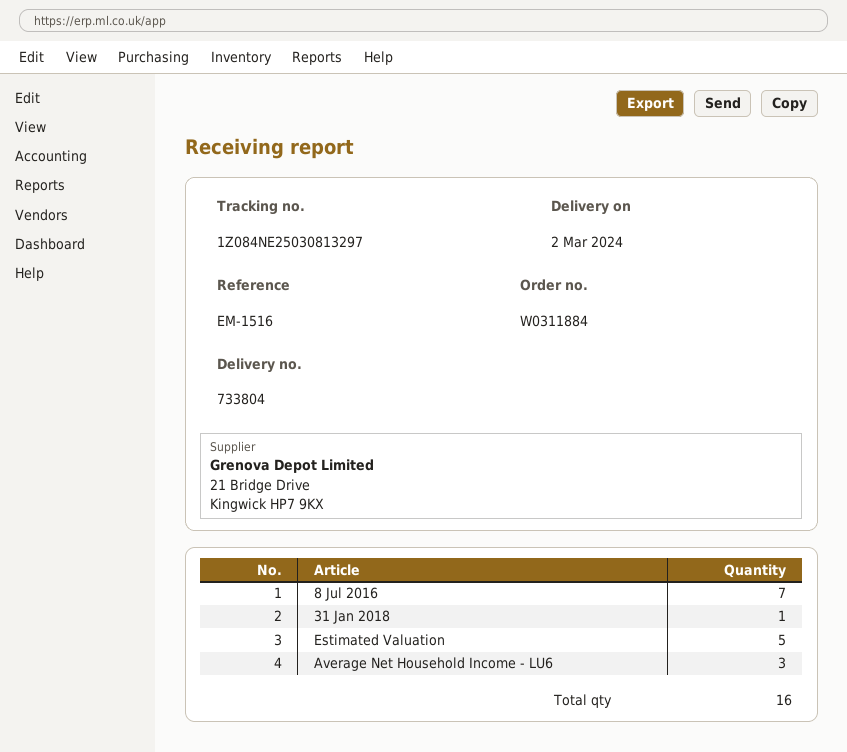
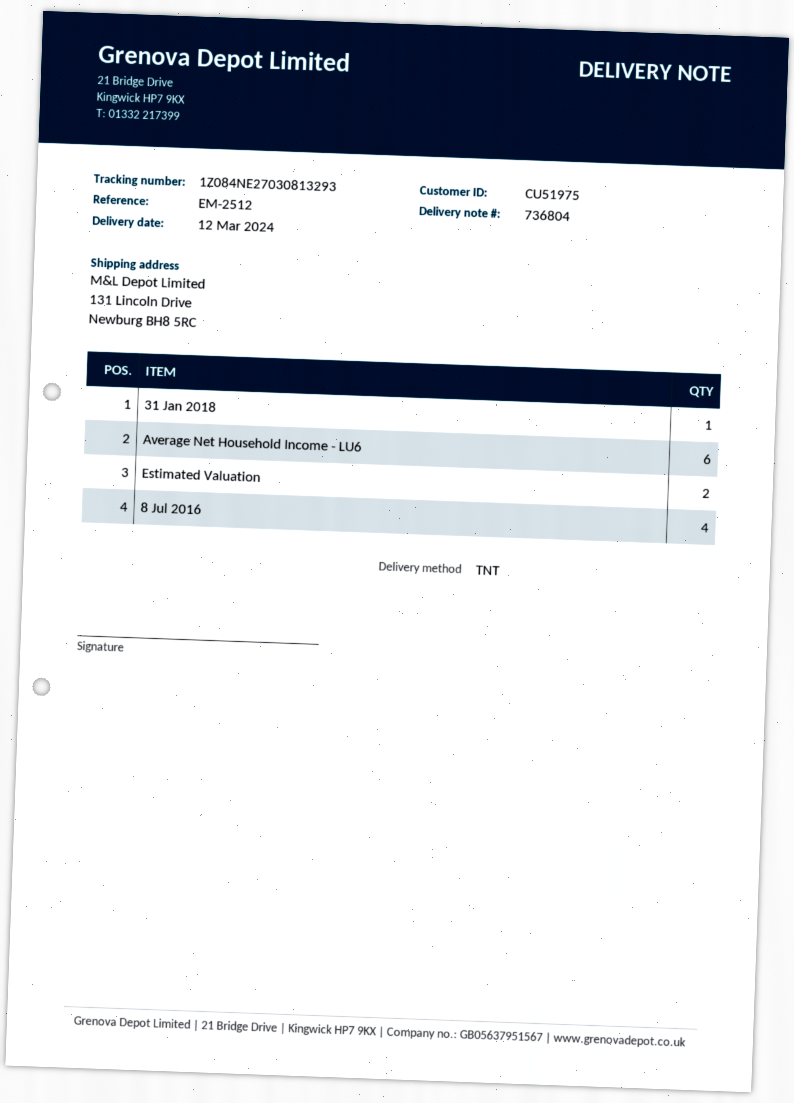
delivery note number: 733804 -> 736804
delivery date: 2024-03-02 -> 2024-03-12
reference: EM-1516 -> EM-2512
tracking number: 1Z084NE25030813297 -> 1Z084NE27030813293
8 Jul 2016: 7 -> 4
Estimated Valuation: 5 -> 2
Average Net Household Income - LU6: 3 -> 6

